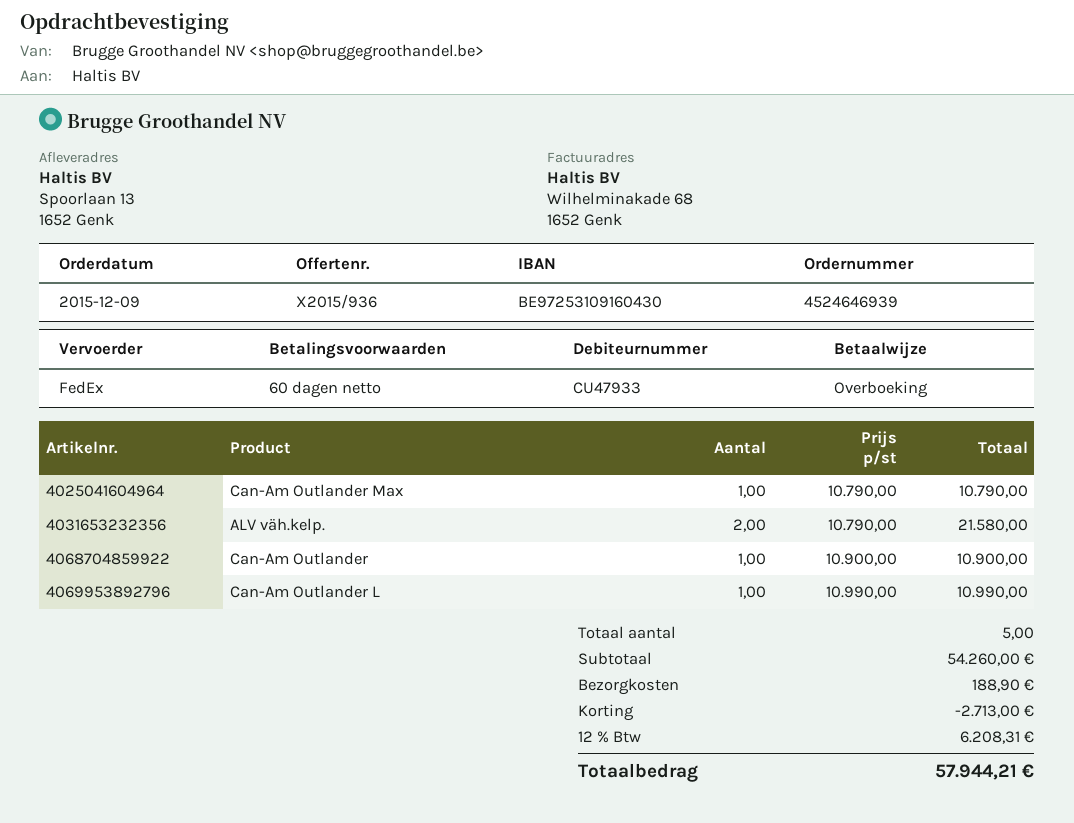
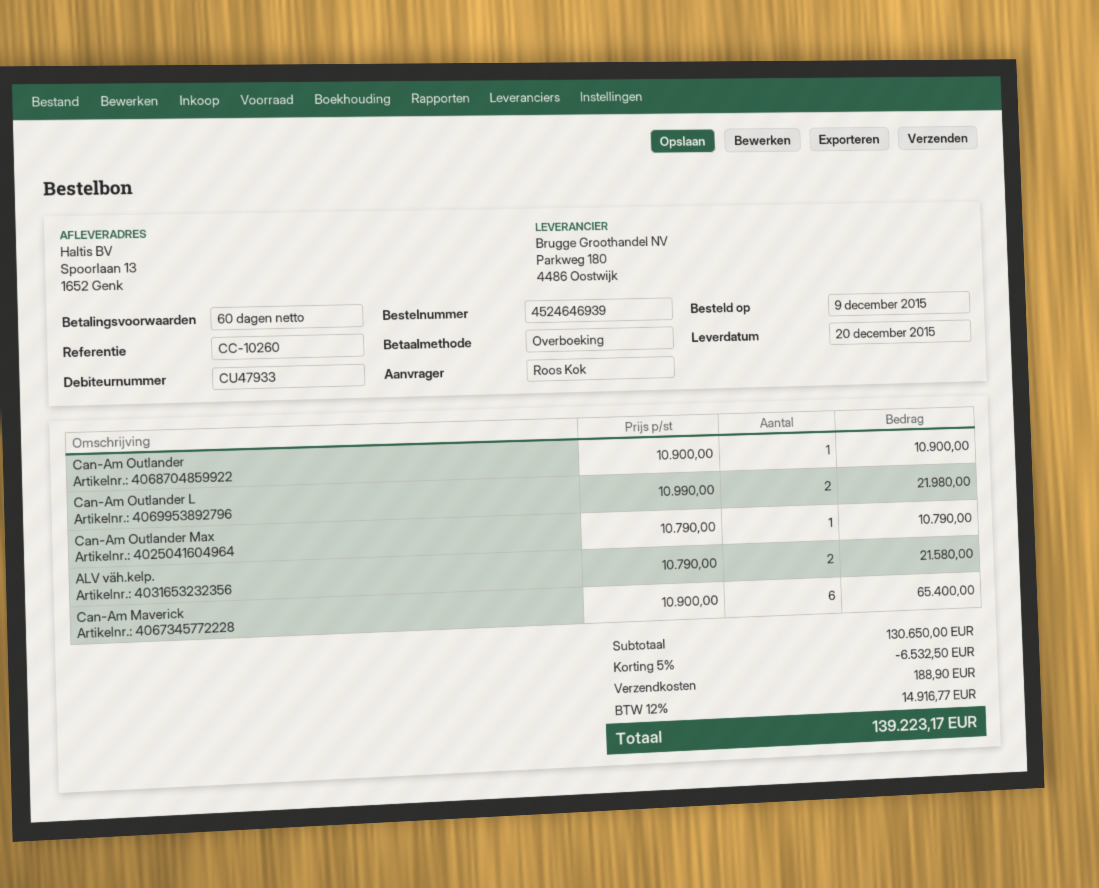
Can-Am Outlander L: 1 x 10990.00 = 10990.00 -> 2 x 10990.00 = 21980.00
Can-Am Maverick: none -> 6 x 10900.00 = 65400.00
subtotal: 54260.00 -> 130650.00
discount: 2713.00 -> 6532.50
tax: 12% = 6208.31 -> 12% = 14916.77
total: 57944.21 -> 139223.17

